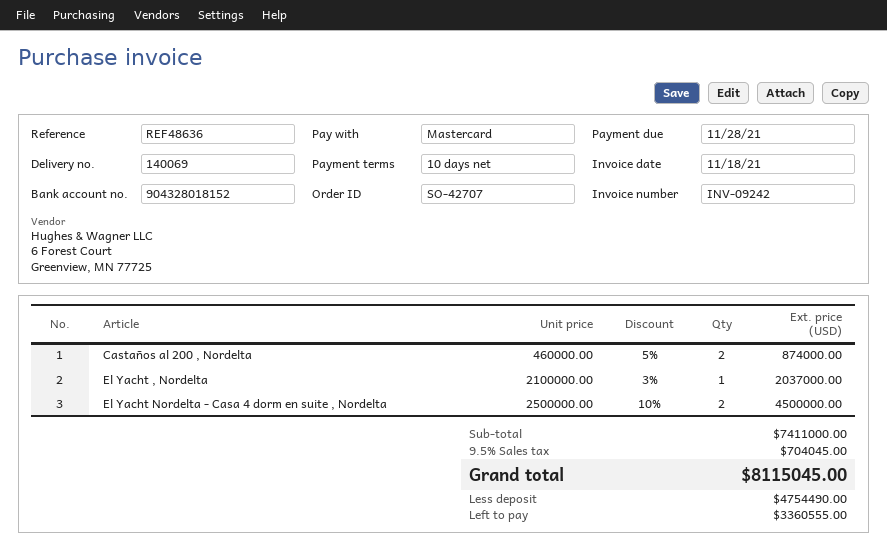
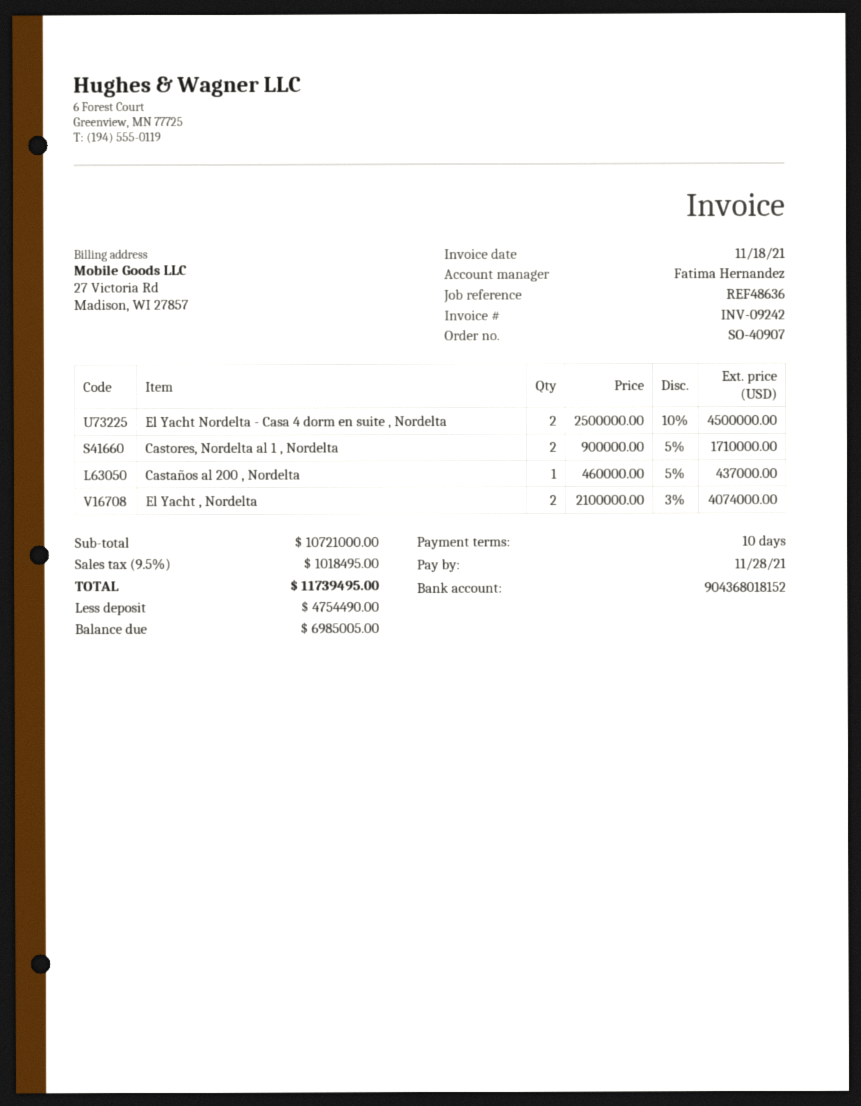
order number: SO-42707 -> SO-40907
bank account: 904328018152 -> 904368018152
Castaños al 200 , Nordelta: 2 x 460000.00 - 5% = 874000.00 -> 1 x 460000.00 - 5% = 437000.00
El Yacht , Nordelta: 1 x 2100000.00 - 3% = 2037000.00 -> 2 x 2100000.00 - 3% = 4074000.00
Castores, Nordelta al 1 , Nordelta: none -> 2 x 900000.00 - 5% = 1710000.00
subtotal: 7411000.00 -> 10721000.00
tax: 9.5% = 704045.00 -> 9.5% = 1018495.00
total: 8115045.00 -> 11739495.00
balance: 3360555.00 -> 6985005.00

